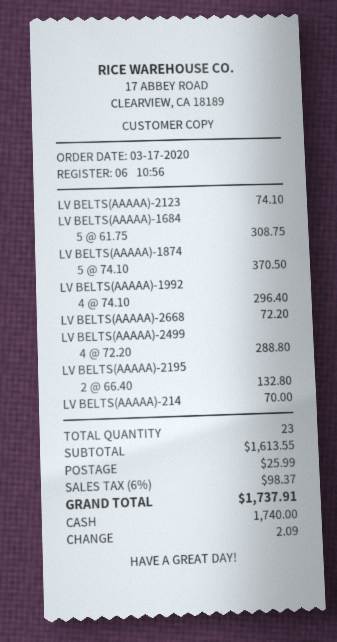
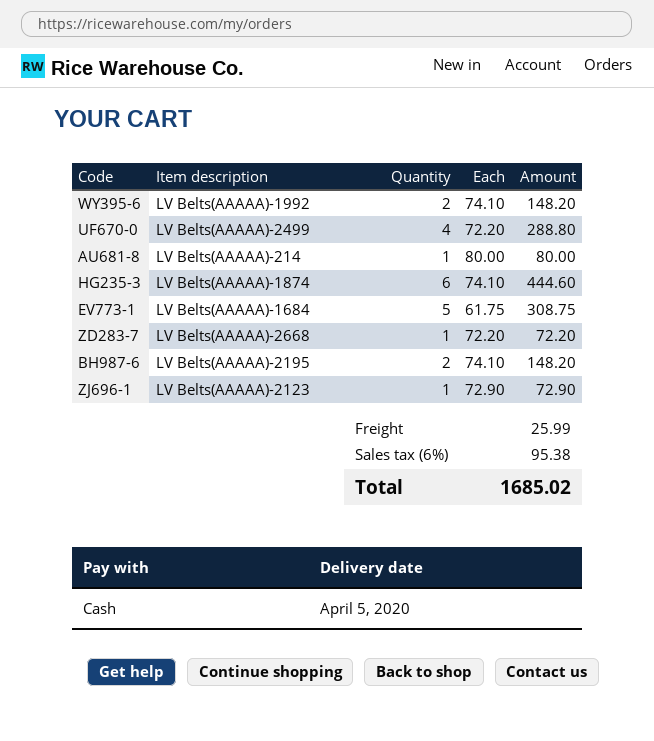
LV BELTS(AAAAA)-2123: 1 x 74.10 = 74.10 -> 1 x 72.90 = 72.90
LV BELTS(AAAAA)-1874: 5 x 74.10 = 370.50 -> 6 x 74.10 = 444.60
LV BELTS(AAAAA)-1992: 4 x 74.10 = 296.40 -> 2 x 74.10 = 148.20
LV BELTS(AAAAA)-2195: 2 x 66.40 = 132.80 -> 2 x 74.10 = 148.20
LV BELTS(AAAAA)-214: 1 x 70.00 = 70.00 -> 1 x 80.00 = 80.00
tax: 6% = 98.37 -> 6% = 95.38
total: 1737.91 -> 1685.02

